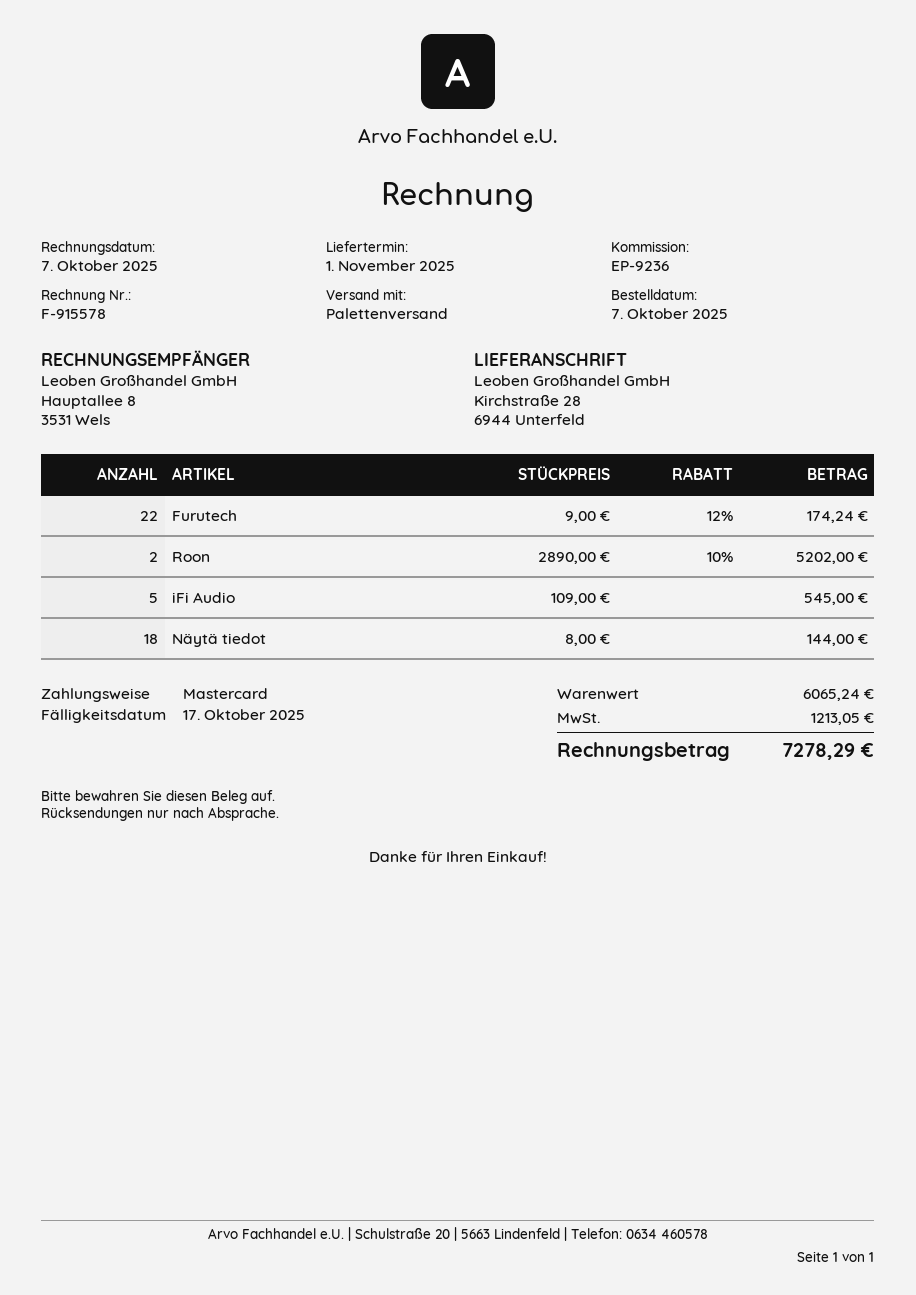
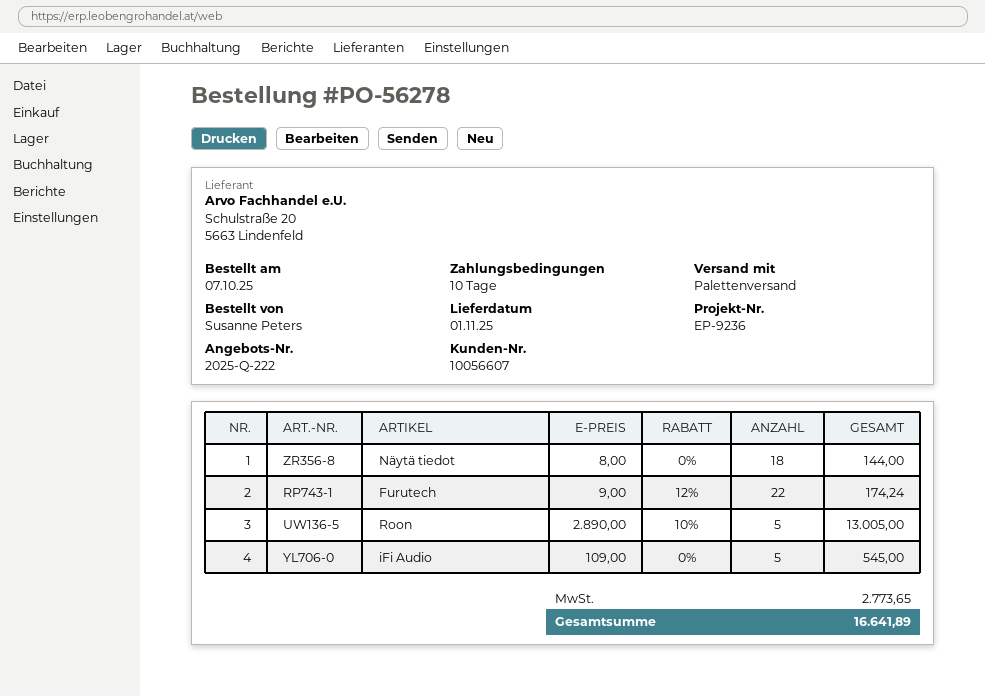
Roon: 2 x 2890.00 - 10% = 5202.00 -> 5 x 2890.00 - 10% = 13005.00
tax: 1213.05 -> 2773.65
total: 7278.29 -> 16641.89

